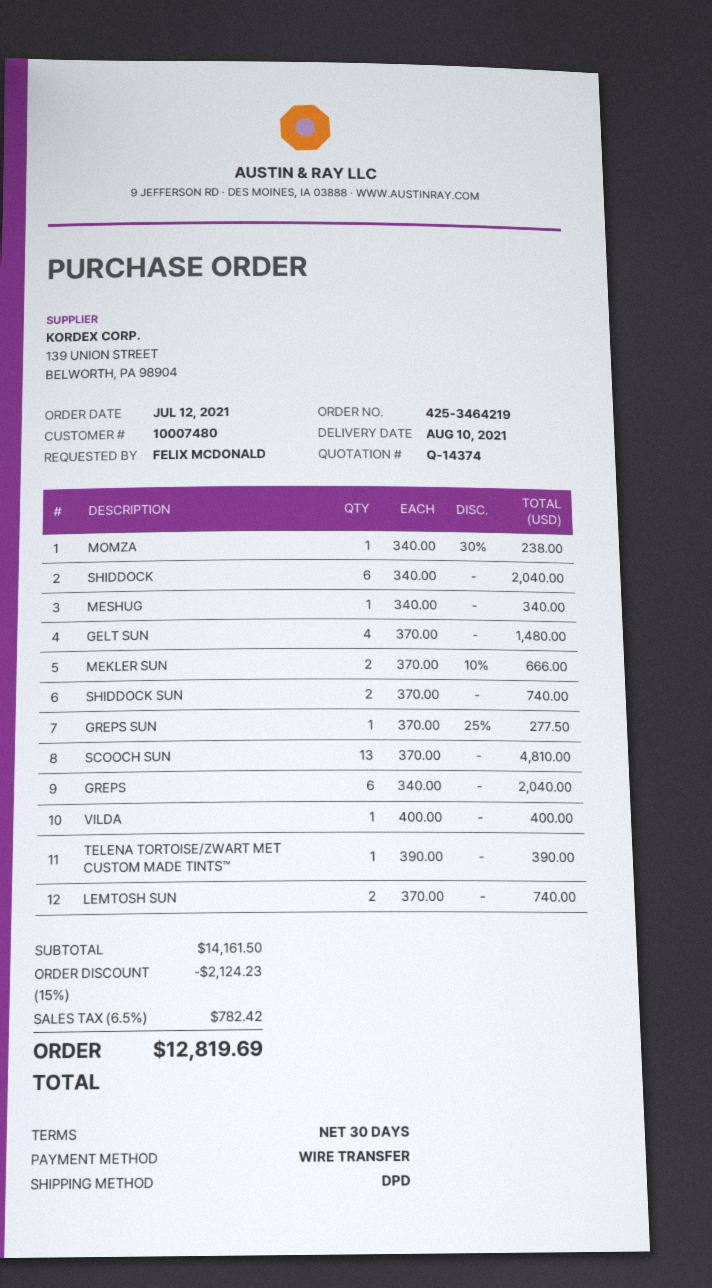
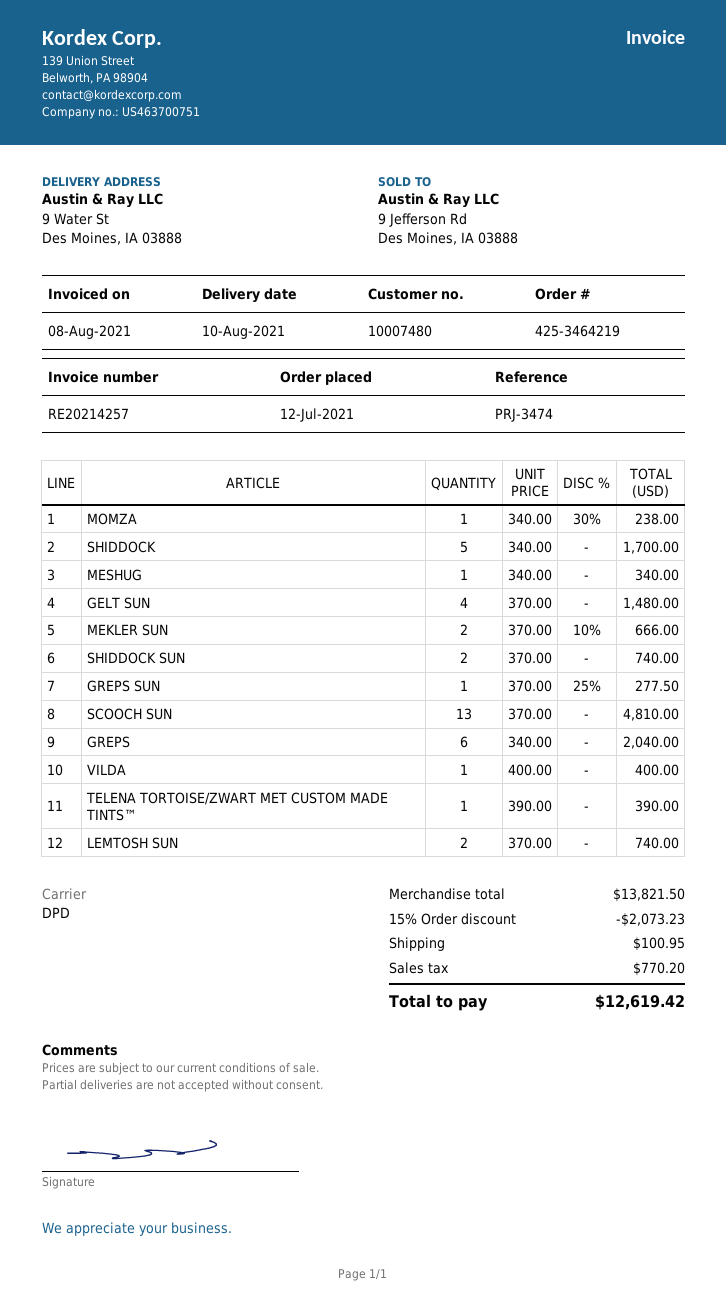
SHIDDOCK: 6 x 340.00 = 2040.00 -> 5 x 340.00 = 1700.00
subtotal: 14161.50 -> 13821.50
discount: 15% = 2124.23 -> 15% = 2073.23
shipping: none -> 100.95
tax: 782.42 -> 770.20
total: 12819.69 -> 12619.42

